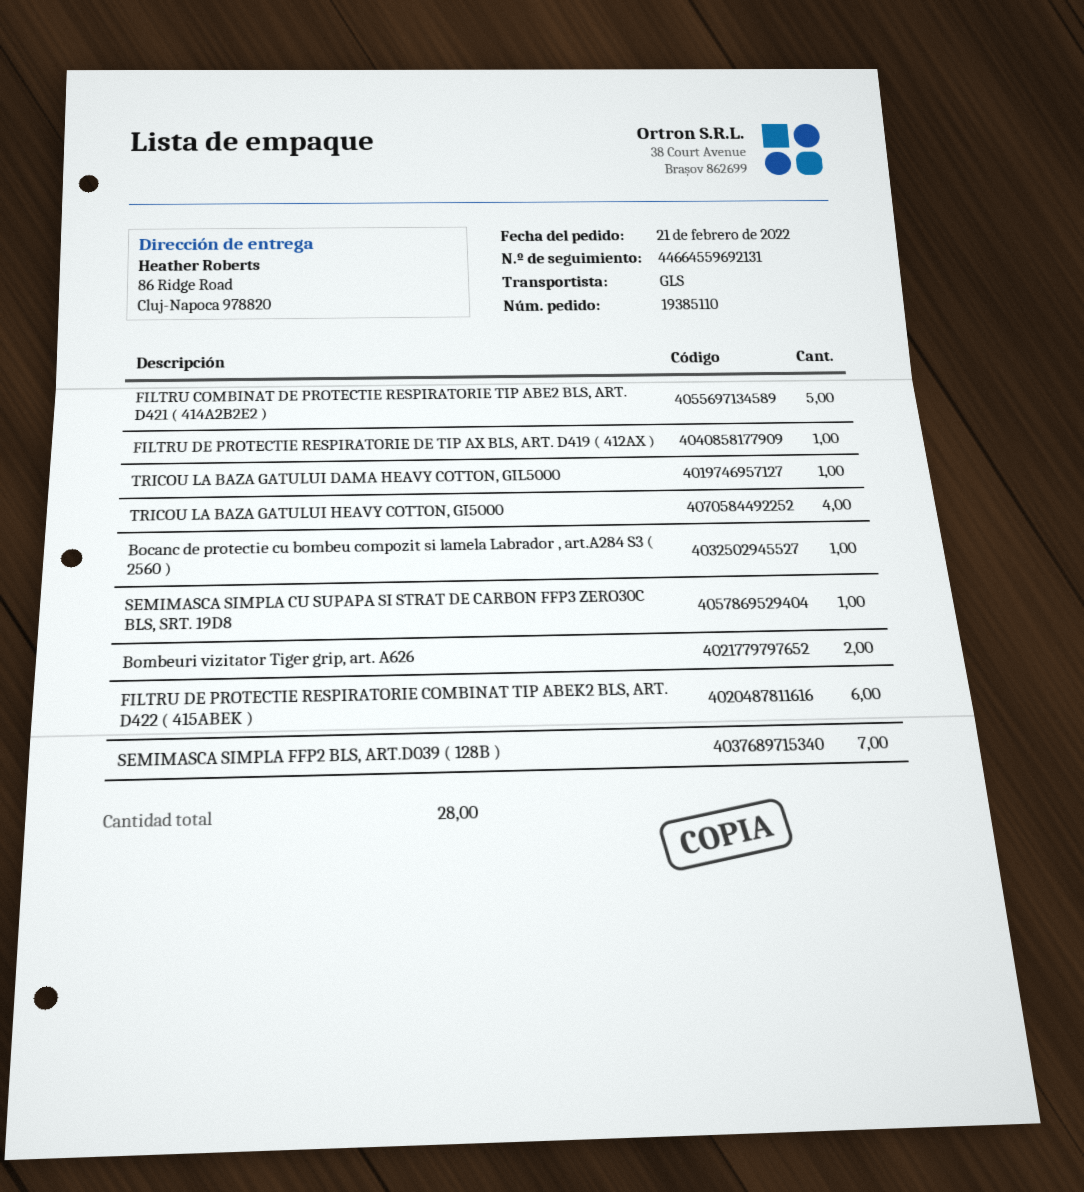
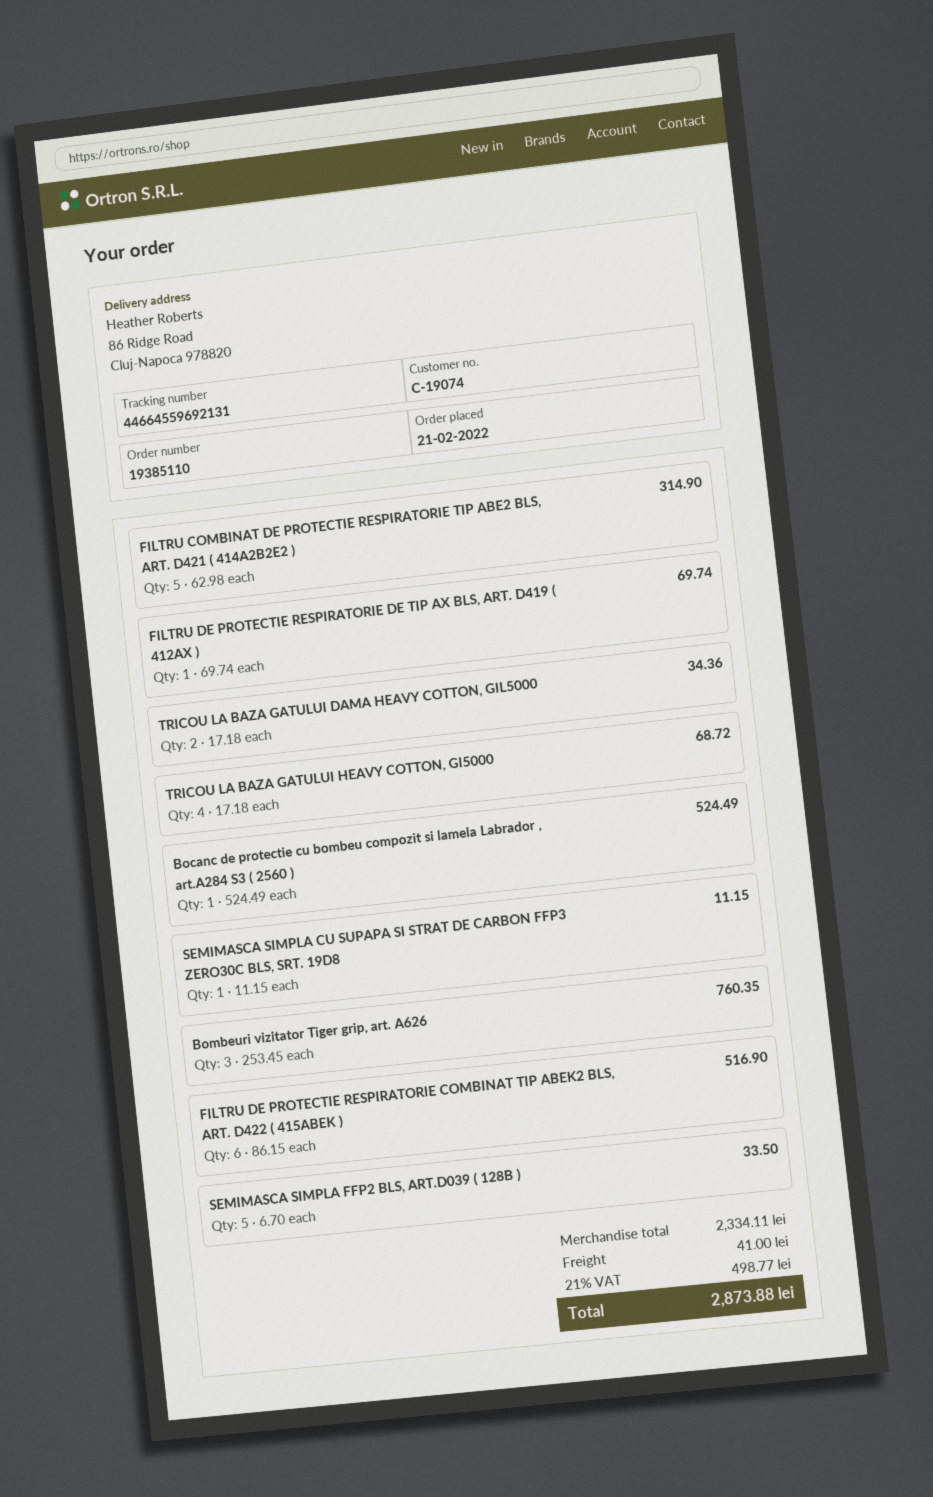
TRICOU LA BAZA GATULUI DAMA HEAVY COTTON, GIL5000: 1 -> 2
Bombeuri vizitator Tiger grip, art. A626: 2 -> 3
SEMIMASCA SIMPLA FFP2 BLS, ART.D039 ( 128B ): 7 -> 5

